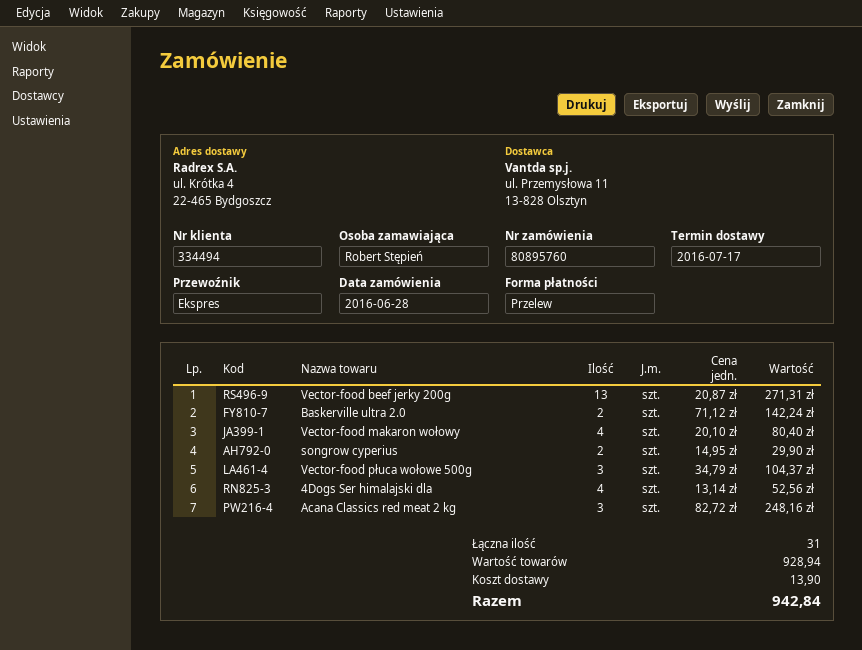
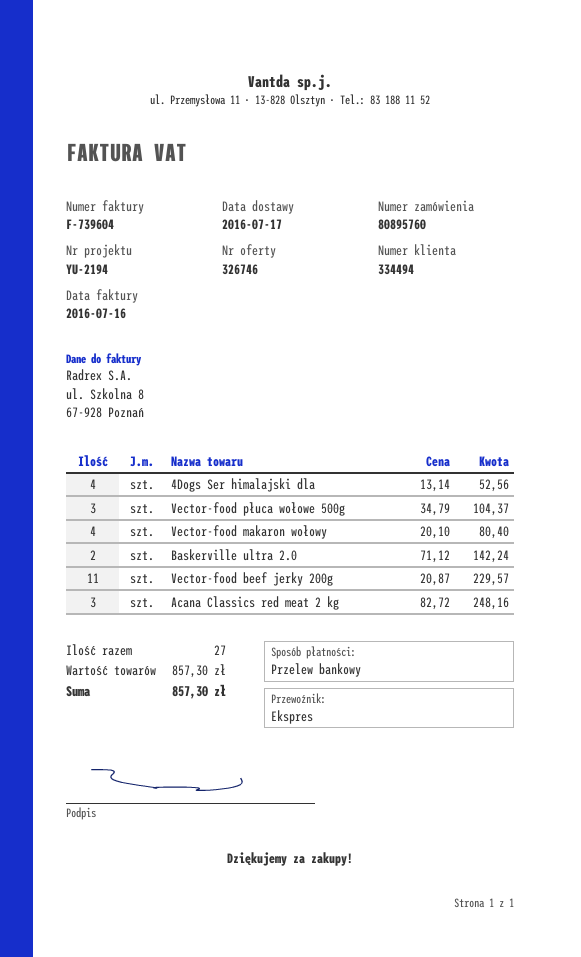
Vector-food beef jerky 200g: 13 x 20.87 = 271.31 -> 11 x 20.87 = 229.57
songrow cyperius: 2 x 14.95 = 29.90 -> none
total quantity: 31 -> 27
subtotal: 928.94 -> 857.30
shipping: 13.90 -> none
total: 942.84 -> 857.30

